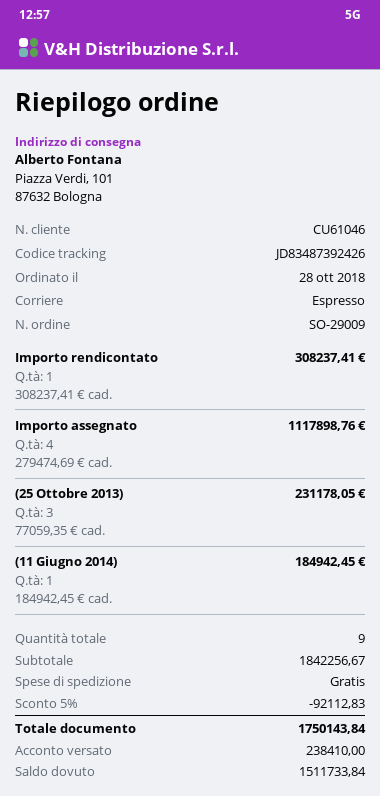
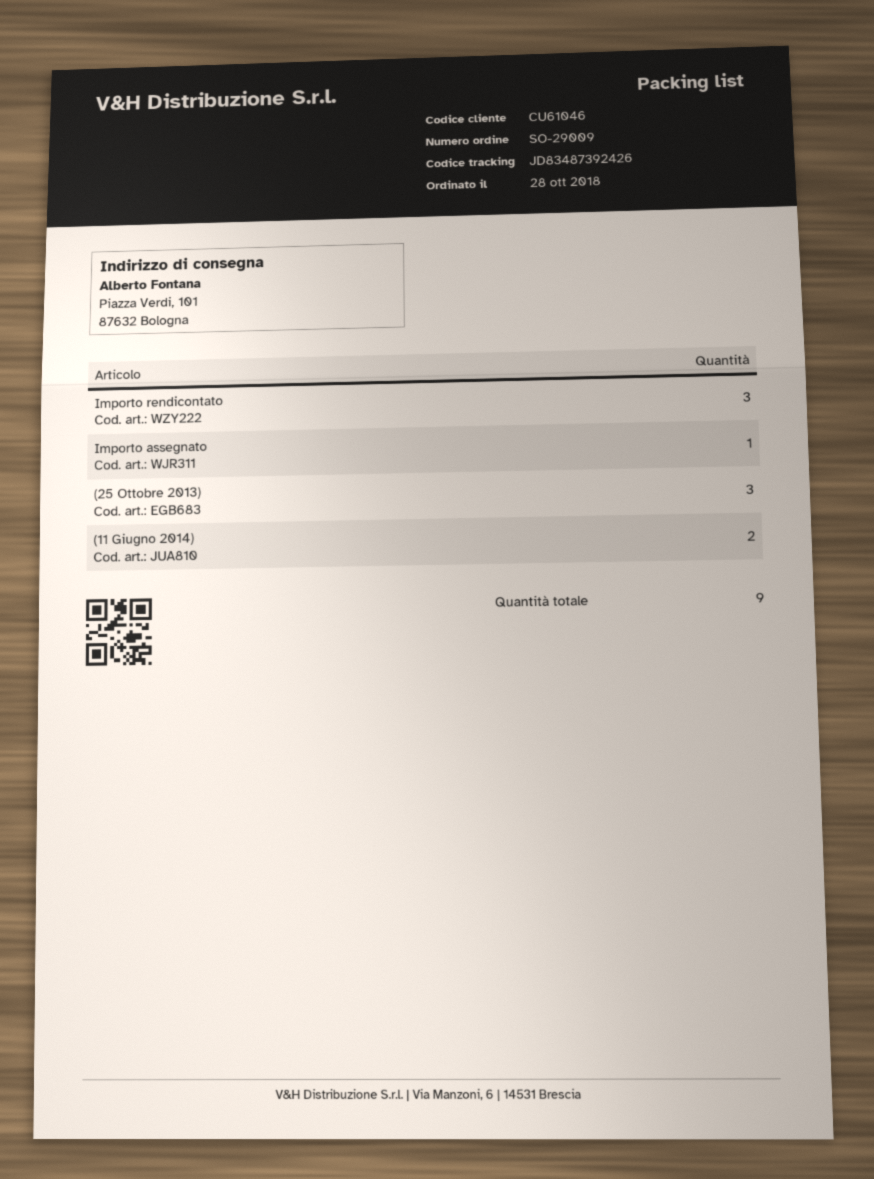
Importo rendicontato: 1 -> 3
Importo assegnato: 4 -> 1
(11 Giugno 2014): 1 -> 2

